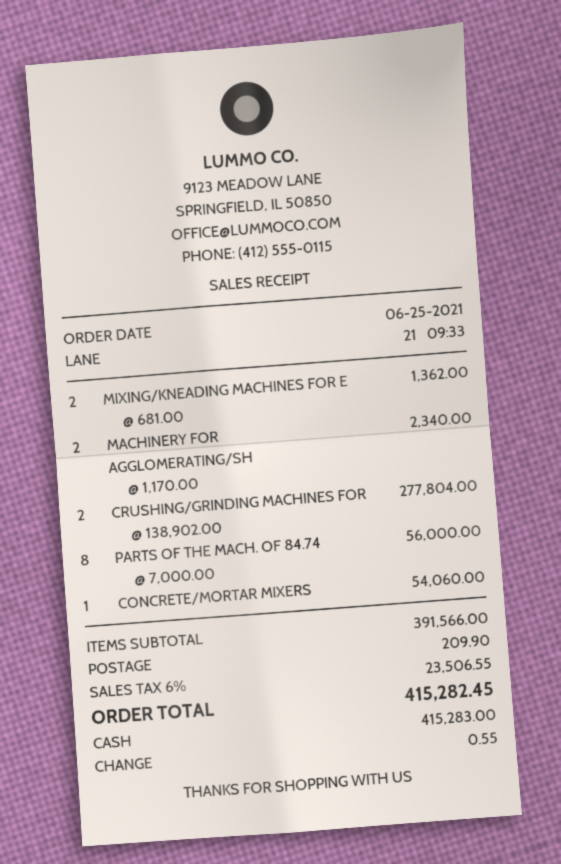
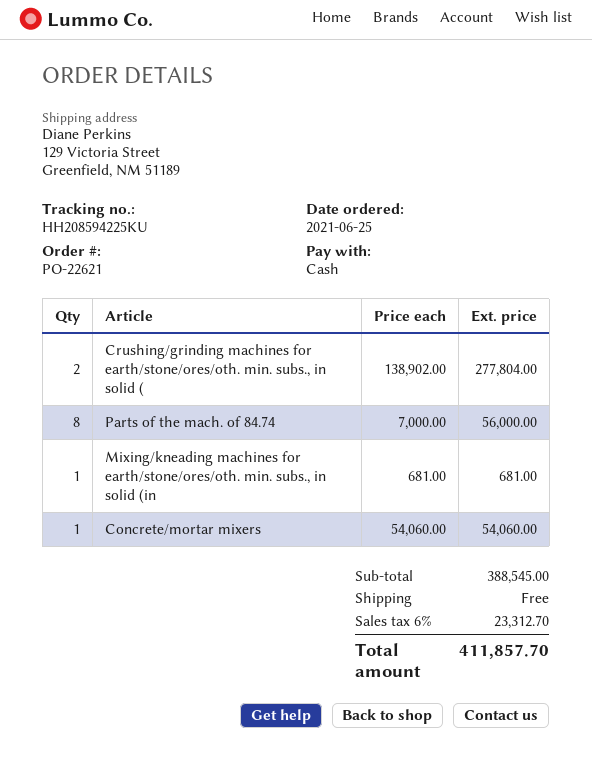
MIXING/KNEADING MACHINES FOR E: 2 x 681.00 = 1362.00 -> 1 x 681.00 = 681.00
MACHINERY FOR AGGLOMERATING/SH: 2 x 1170.00 = 2340.00 -> none
subtotal: 391566.00 -> 388545.00
shipping: 209.90 -> 0.00
tax: 6% = 23506.55 -> 6% = 23312.70
total: 415282.45 -> 411857.70

